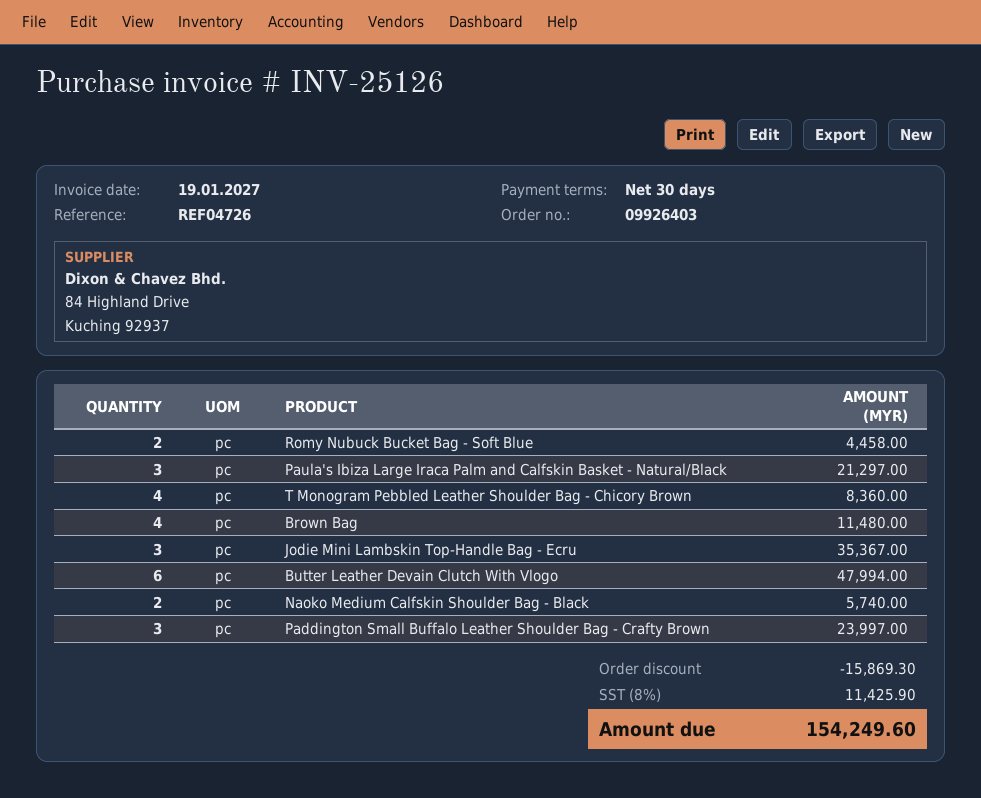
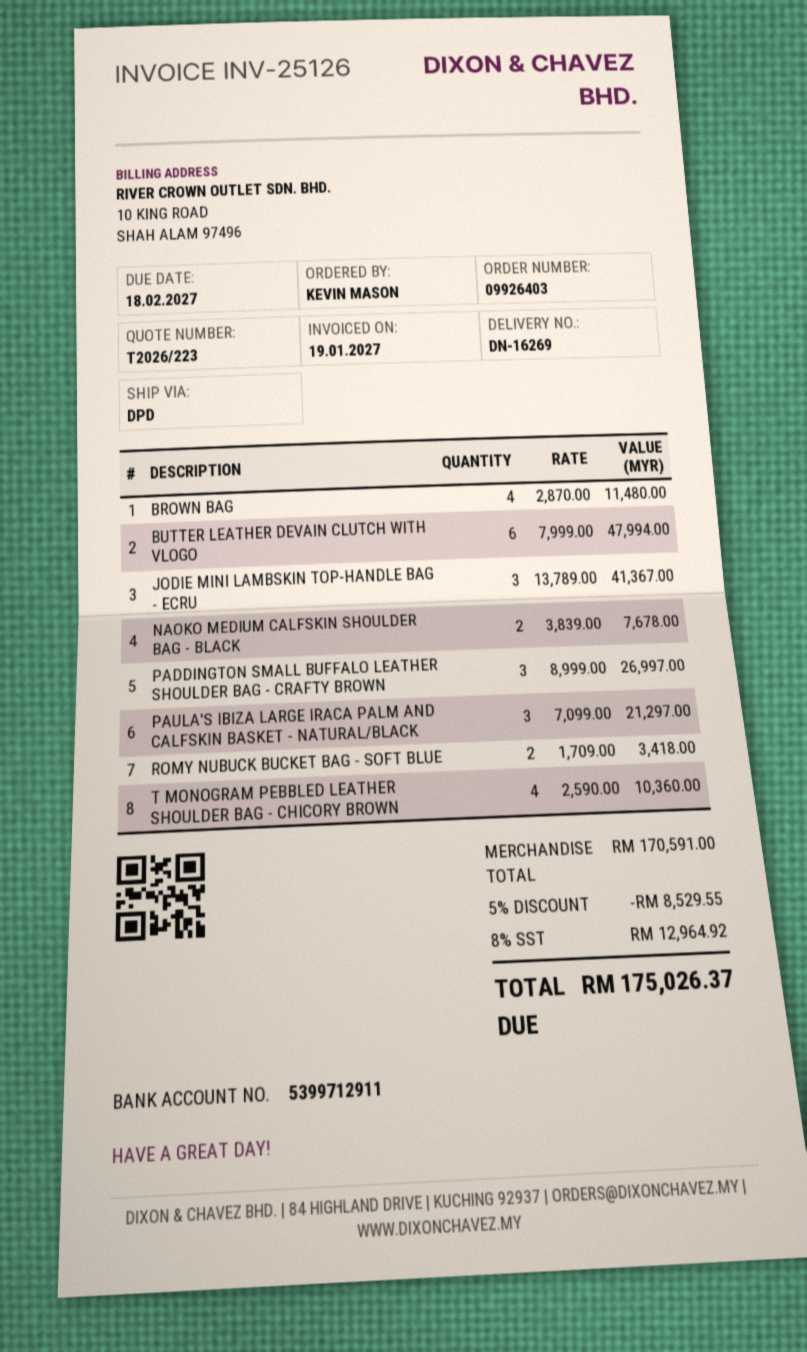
Romy Nubuck Bucket Bag - Soft Blue: 2 for 4458.00 -> 2 for 3418.00
T Monogram Pebbled Leather Shoulder Bag - Chicory Brown: 4 for 8360.00 -> 4 for 10360.00
Jodie Mini Lambskin Top-Handle Bag - Ecru: 3 for 35367.00 -> 3 for 41367.00
Naoko Medium Calfskin Shoulder Bag - Black: 2 for 5740.00 -> 2 for 7678.00
Paddington Small Buffalo Leather Shoulder Bag - Crafty Brown: 3 for 23997.00 -> 3 for 26997.00
discount: 15869.30 -> 8529.55
tax: 8% = 11425.90 -> 8% = 12964.92
total: 154249.60 -> 175026.37

